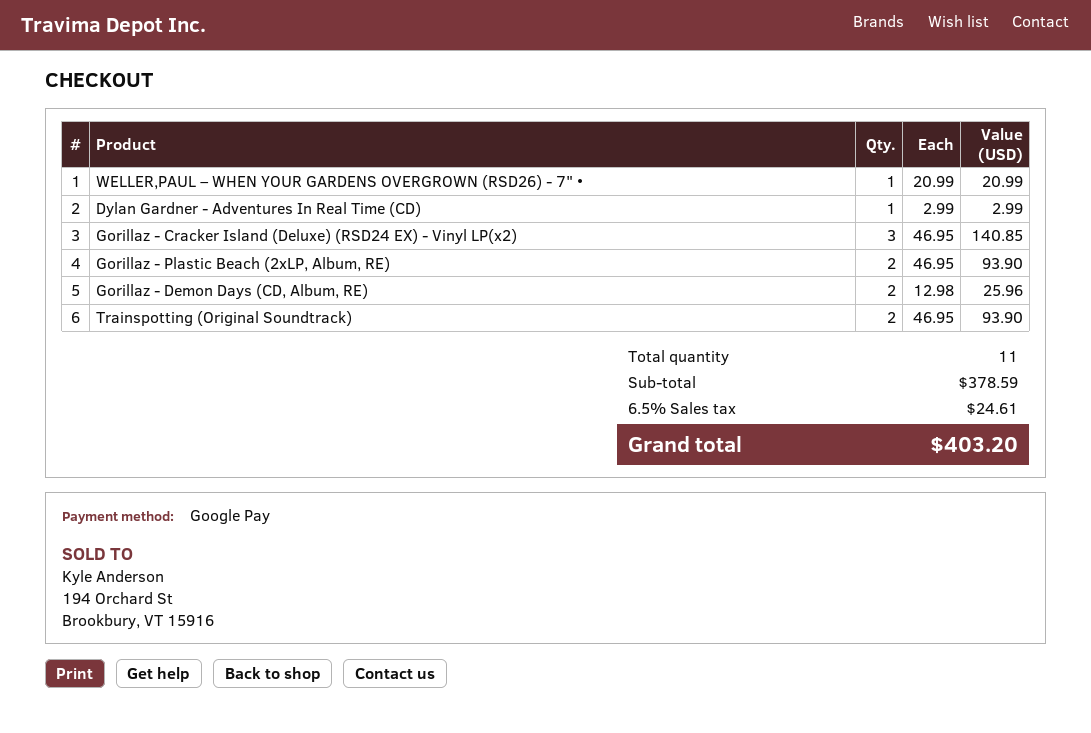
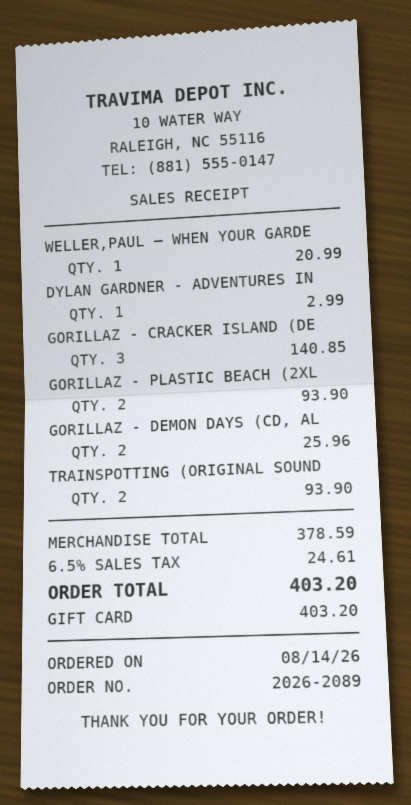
payment method: Google Pay -> gift card

